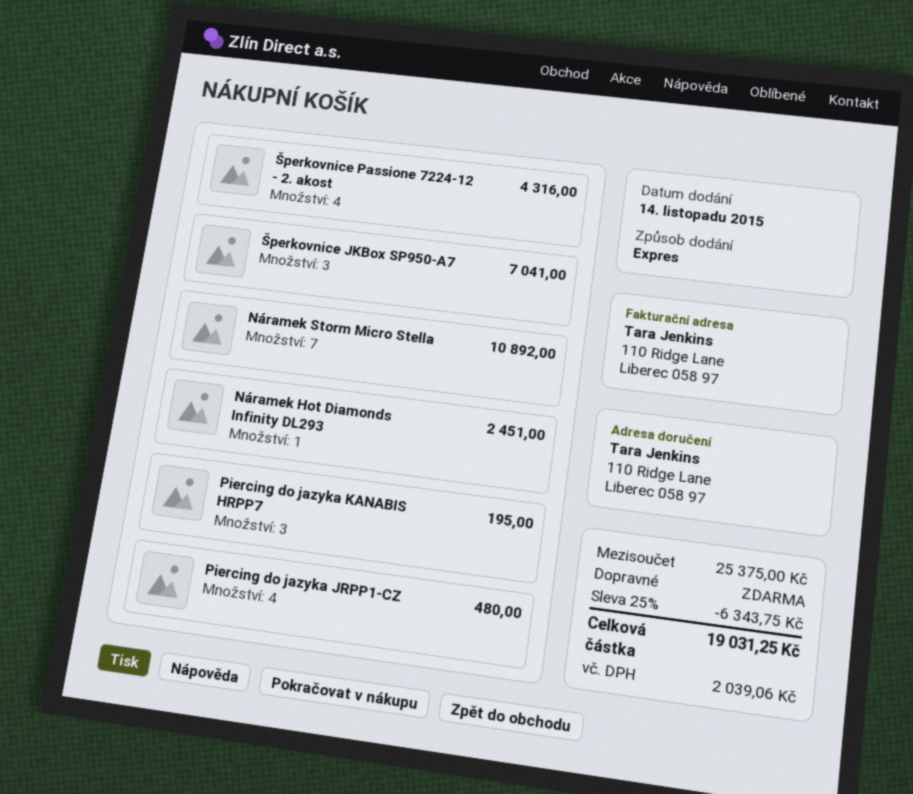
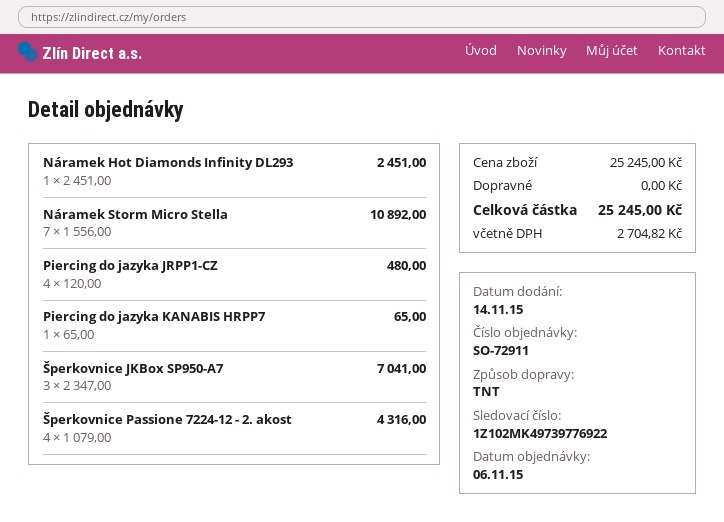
shipping method: express -> TNT
Piercing do jazyka KANABIS HRPP7: 3 for 195.00 -> 1 for 65.00
subtotal: 25375.00 -> 25245.00
discount: 25% = 6343.75 -> none
tax: 2039.06 -> 2704.82
total: 19031.25 -> 25245.00

